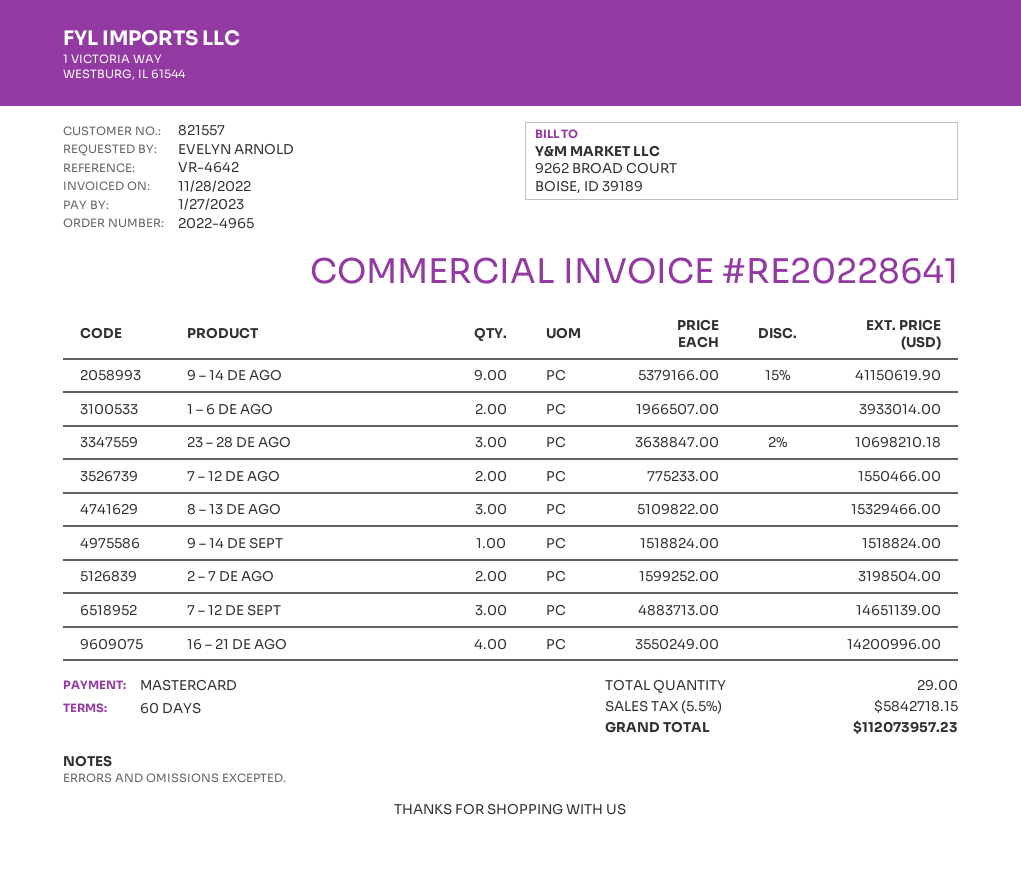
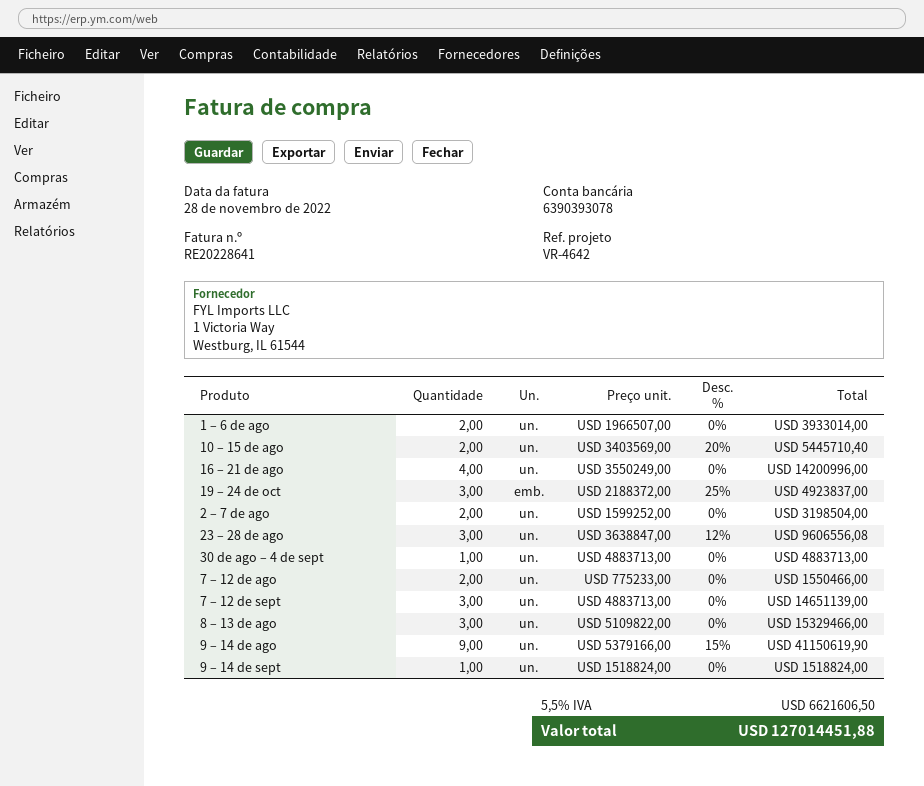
23 – 28 DE AGO: 3 x 3638847.00 - 2% = 10698210.18 -> 3 x 3638847.00 - 12% = 9606556.08
10 – 15 de ago: none -> 2 x 3403569.00 - 20% = 5445710.40
19 – 24 de oct: none -> 3 x 2188372.00 - 25% = 4923837.00
30 de ago – 4 de sept: none -> 1 x 4883713.00 = 4883713.00
tax: 5.5% = 5842718.15 -> 5.5% = 6621606.50
total: 112073957.23 -> 127014451.88

